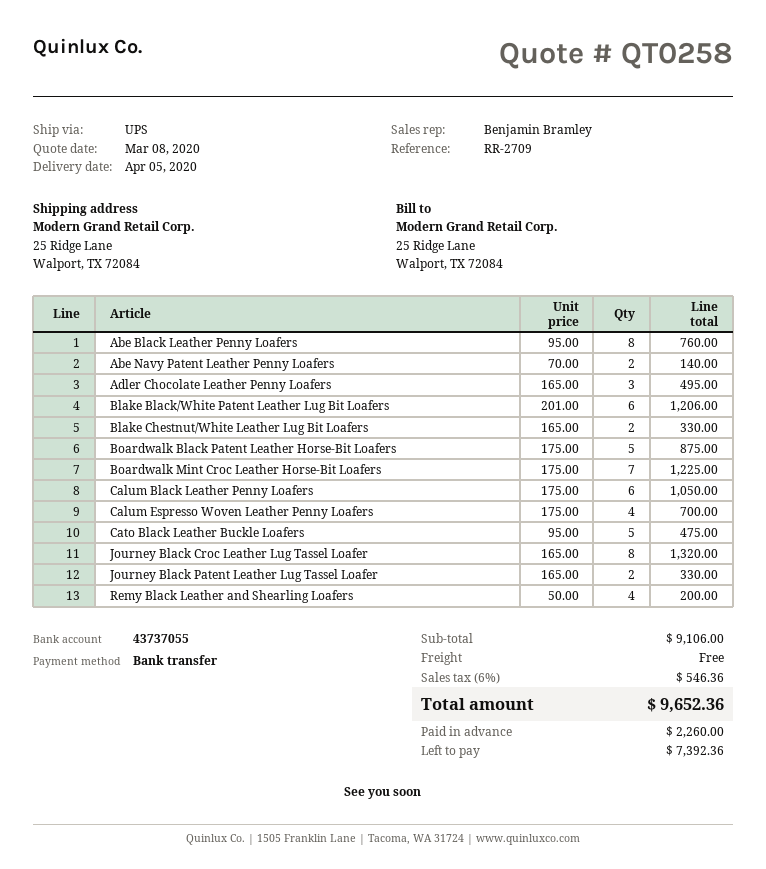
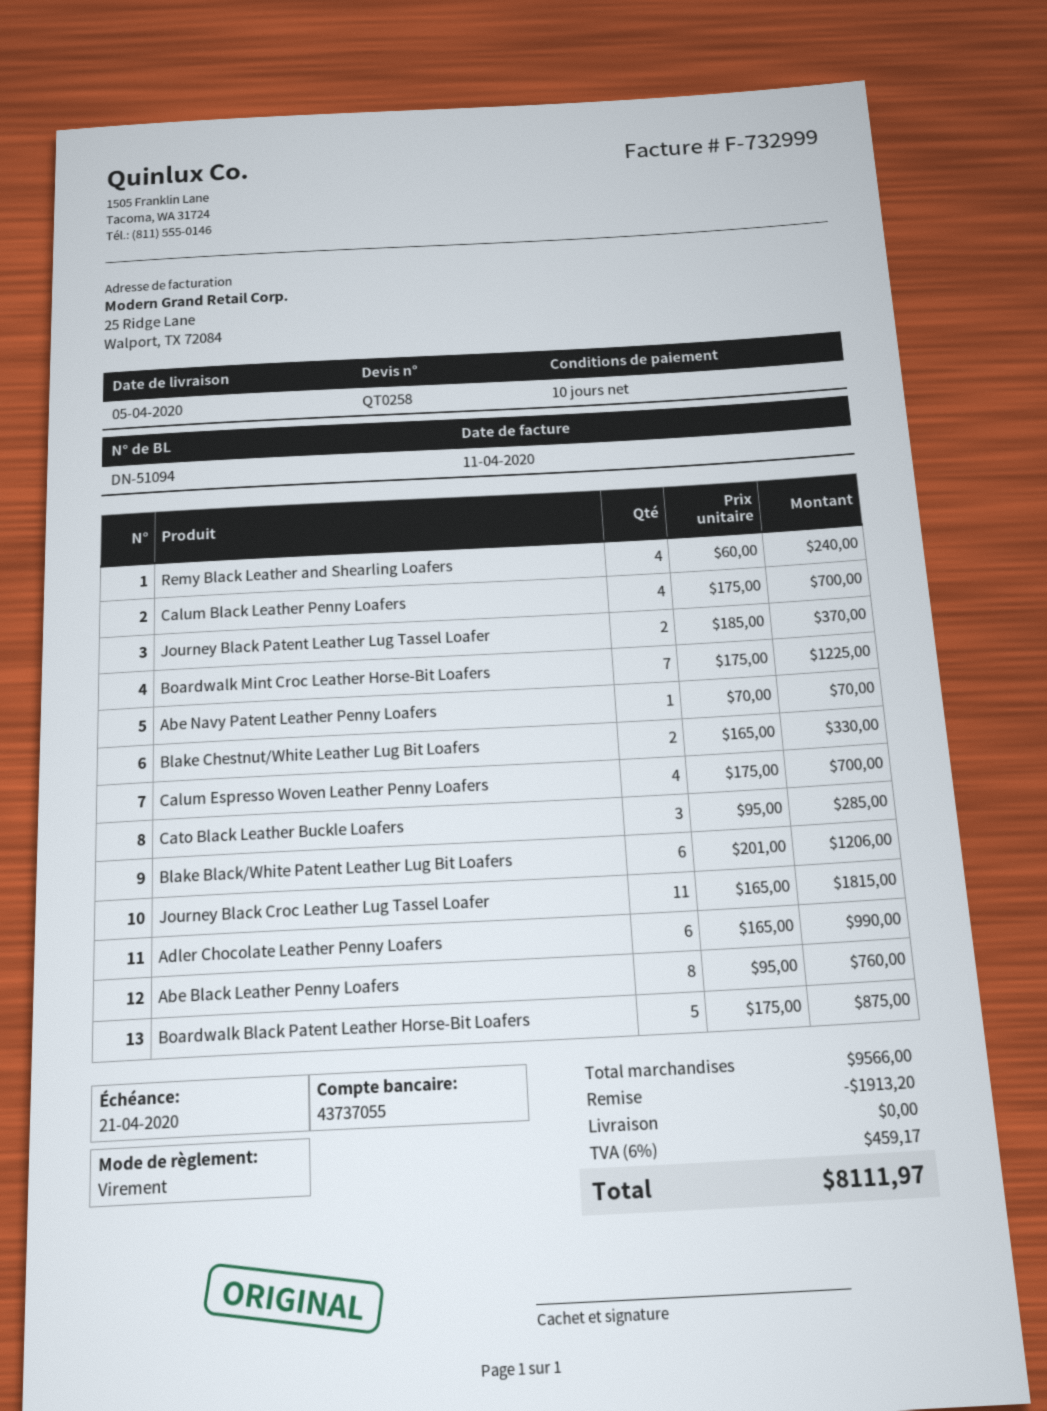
Abe Navy Patent Leather Penny Loafers: 2 x 70.00 = 140.00 -> 1 x 70.00 = 70.00
Adler Chocolate Leather Penny Loafers: 3 x 165.00 = 495.00 -> 6 x 165.00 = 990.00
Calum Black Leather Penny Loafers: 6 x 175.00 = 1050.00 -> 4 x 175.00 = 700.00
Cato Black Leather Buckle Loafers: 5 x 95.00 = 475.00 -> 3 x 95.00 = 285.00
Journey Black Croc Leather Lug Tassel Loafer: 8 x 165.00 = 1320.00 -> 11 x 165.00 = 1815.00
Journey Black Patent Leather Lug Tassel Loafer: 2 x 165.00 = 330.00 -> 2 x 185.00 = 370.00
Remy Black Leather and Shearling Loafers: 4 x 50.00 = 200.00 -> 4 x 60.00 = 240.00
subtotal: 9106.00 -> 9566.00
discount: none -> 1913.20
tax: 6% = 546.36 -> 6% = 459.17
total: 9652.36 -> 8111.97

